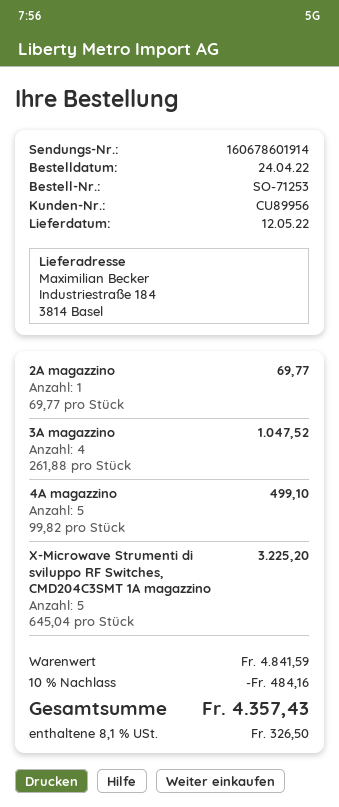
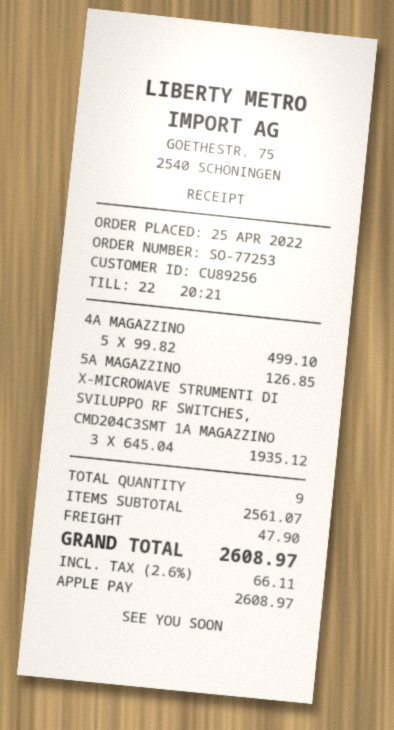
order number: SO-71253 -> SO-77253
order date: 2022-04-24 -> 2022-04-25
customer number: CU89956 -> CU89256
2A magazzino: 1 x 69.77 = 69.77 -> none
3A magazzino: 4 x 261.88 = 1047.52 -> none
X-Microwave Strumenti di sviluppo RF Switches, CMD204C3SMT 1A magazzino: 5 x 645.04 = 3225.20 -> 3 x 645.04 = 1935.12
5A MAGAZZINO: none -> 1 x 126.85 = 126.85
subtotal: 4841.59 -> 2561.07
discount: 10% = 484.16 -> none
shipping: none -> 47.90
tax: 8.1% = 326.50 -> 2.6% = 66.11
total: 4357.43 -> 2608.97

